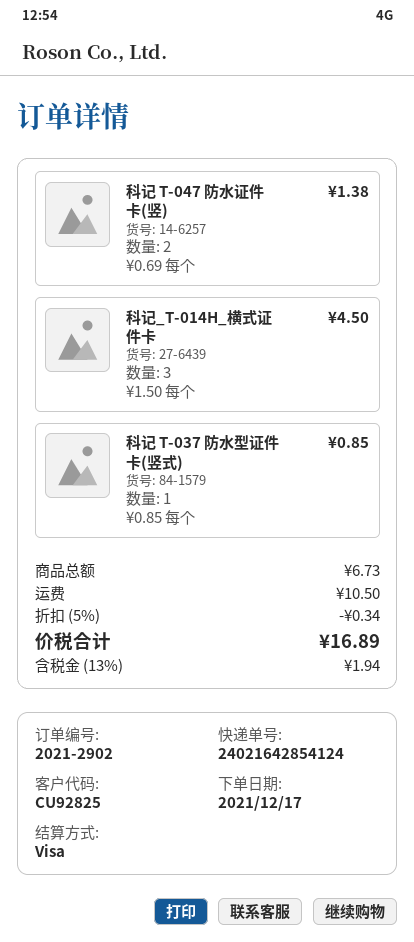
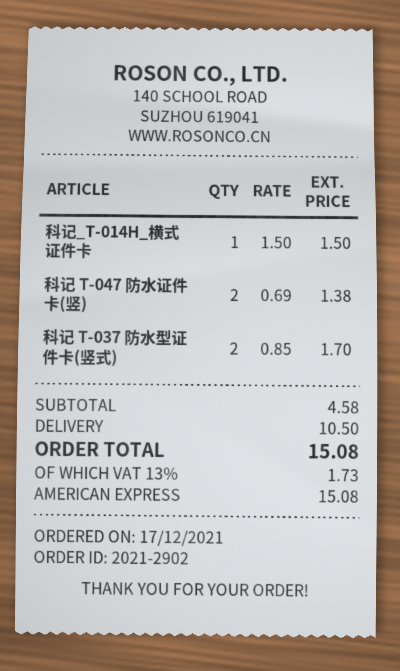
payment method: Visa -> American Express
科记_T-014H_横式证件卡: 3 x 1.50 = 4.50 -> 1 x 1.50 = 1.50
科记 T-037 防水型证件卡(竖式): 1 x 0.85 = 0.85 -> 2 x 0.85 = 1.70
subtotal: 6.73 -> 4.58
discount: 5% = 0.34 -> none
tax: 13% = 1.94 -> 13% = 1.73
total: 16.89 -> 15.08

